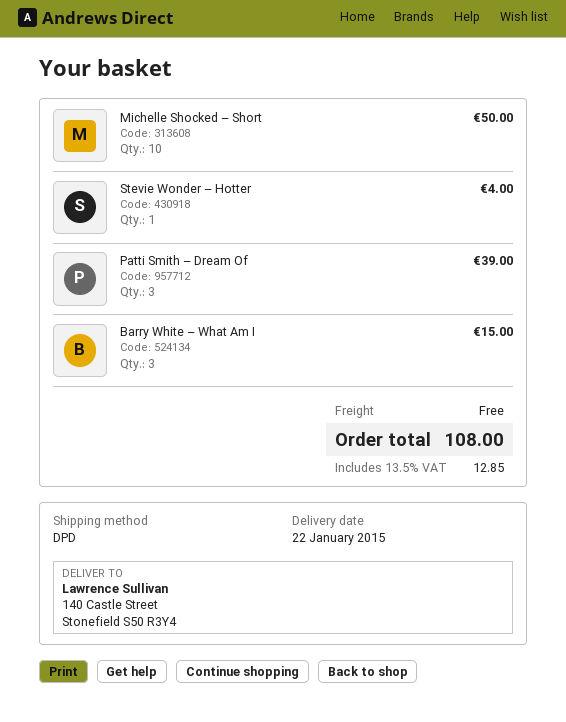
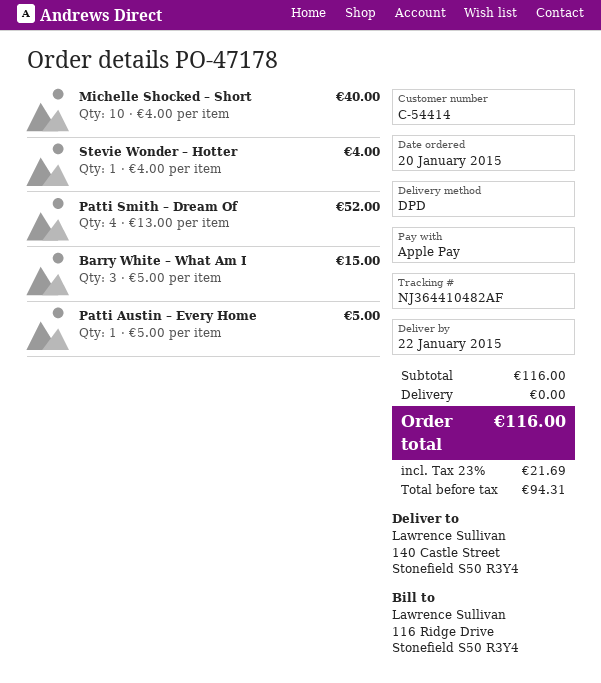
Michelle Shocked – Short: 10 for 50.00 -> 10 for 40.00
Patti Smith – Dream Of: 3 for 39.00 -> 4 for 52.00
Patti Austin – Every Home: none -> 1 for 5.00
tax: 13.5% = 12.85 -> 23% = 21.69
total: 108.00 -> 116.00

